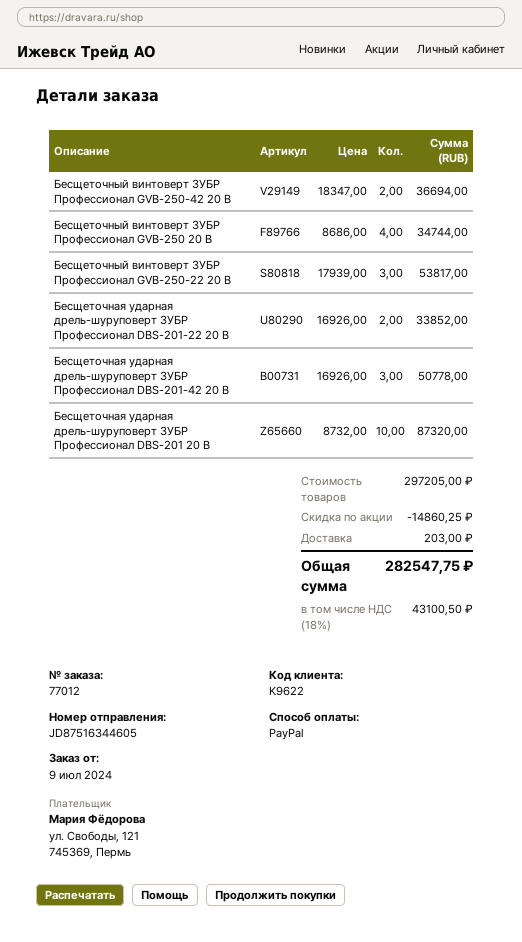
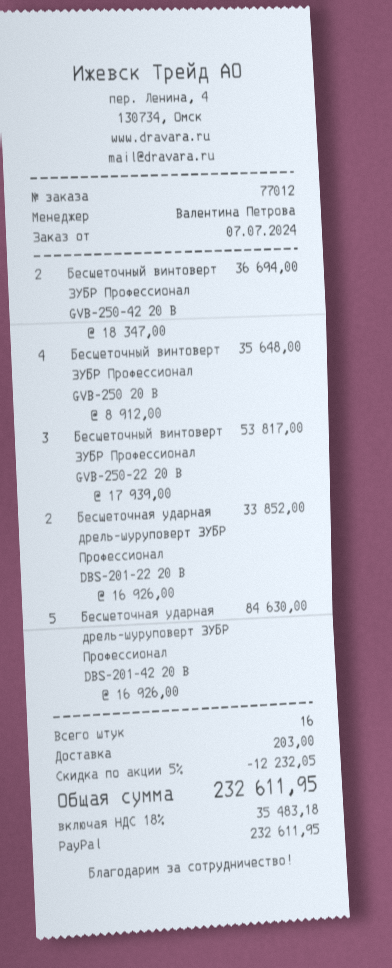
order date: 2024-07-09 -> 2024-07-07
Бесщеточный винтоверт ЗУБР Профессионал GVB-250 20 В: 4 x 8686.00 = 34744.00 -> 4 x 8912.00 = 35648.00
Бесщеточная ударная дрель-шуруповерт ЗУБР Профессионал DBS-201-42 20 В: 3 x 16926.00 = 50778.00 -> 5 x 16926.00 = 84630.00
Бесщеточная ударная дрель-шуруповерт ЗУБР Профессионал DBS-201 20 В: 10 x 8732.00 = 87320.00 -> none
discount: 14860.25 -> 12232.05
tax: 18% = 43100.50 -> 18% = 35483.18
total: 282547.75 -> 232611.95

